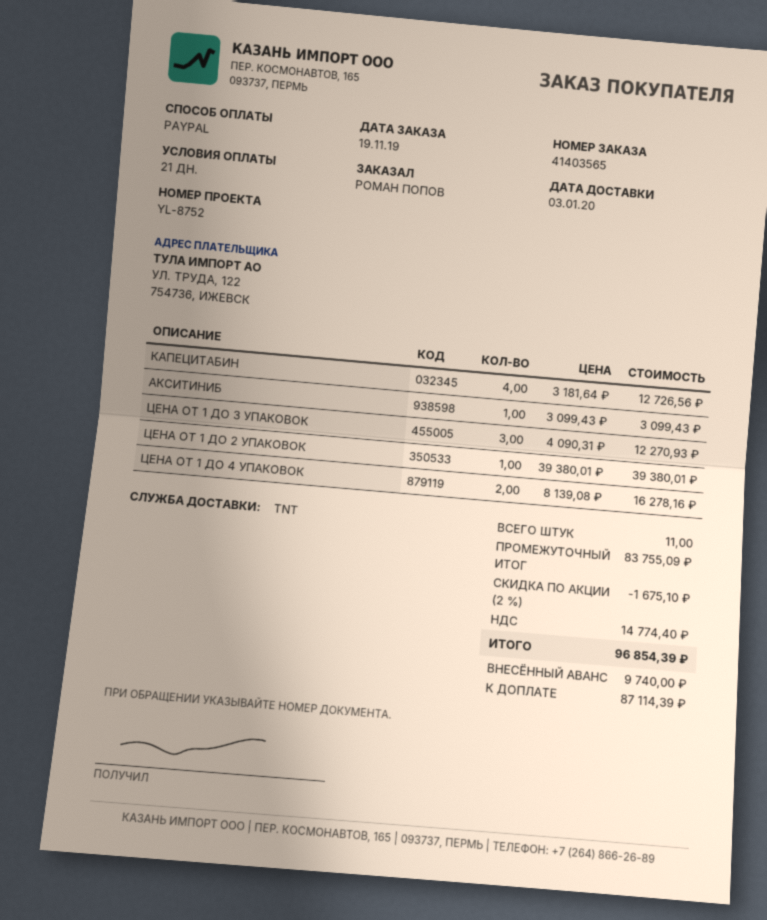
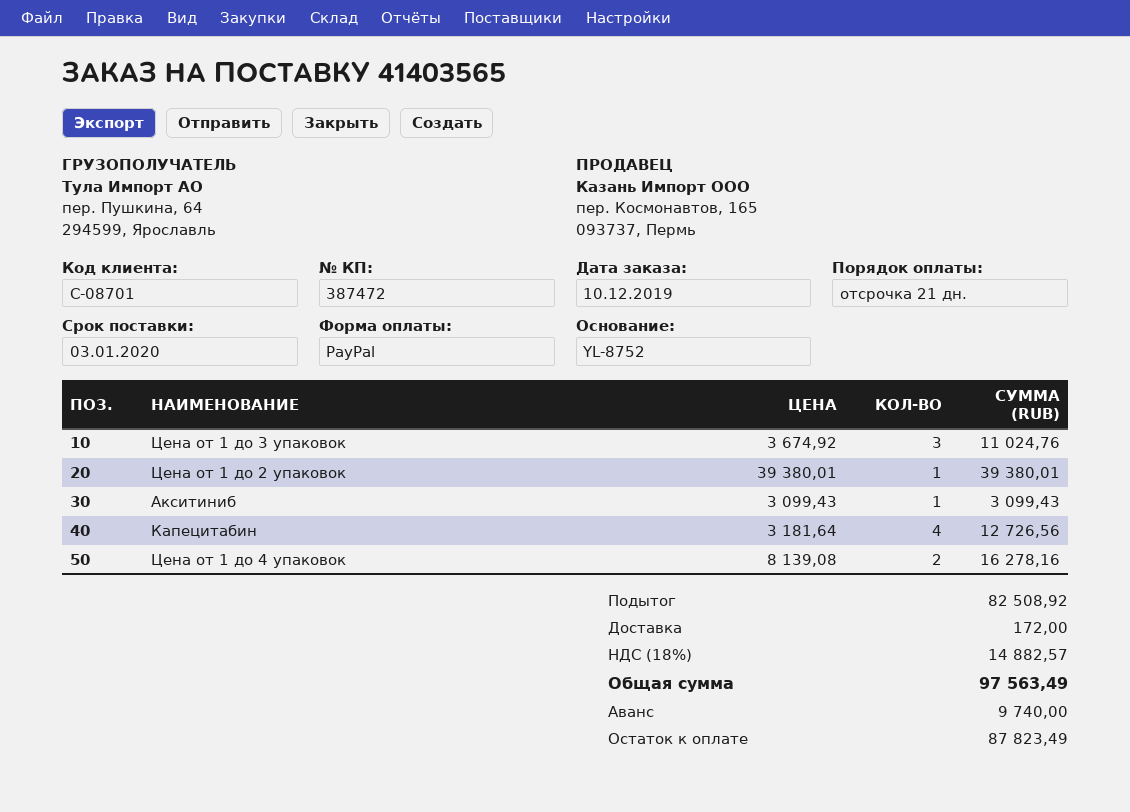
order date: 2019-11-19 -> 2019-12-10
ЦЕНА ОТ 1 ДО 3 УПАКОВОК: 3 x 4090.31 = 12270.93 -> 3 x 3674.92 = 11024.76
subtotal: 83755.09 -> 82508.92
discount: 2% = 1675.10 -> none
shipping: none -> 172.00
tax: 14774.40 -> 14882.57
total: 96854.39 -> 97563.49
balance: 87114.39 -> 87823.49

